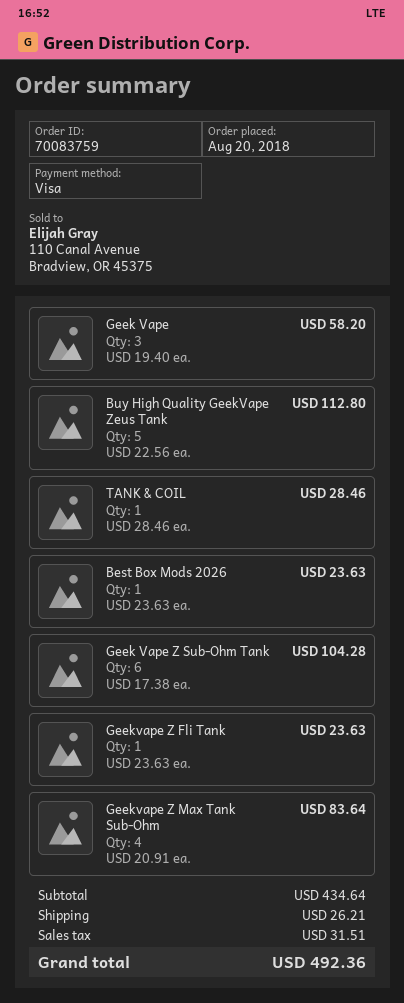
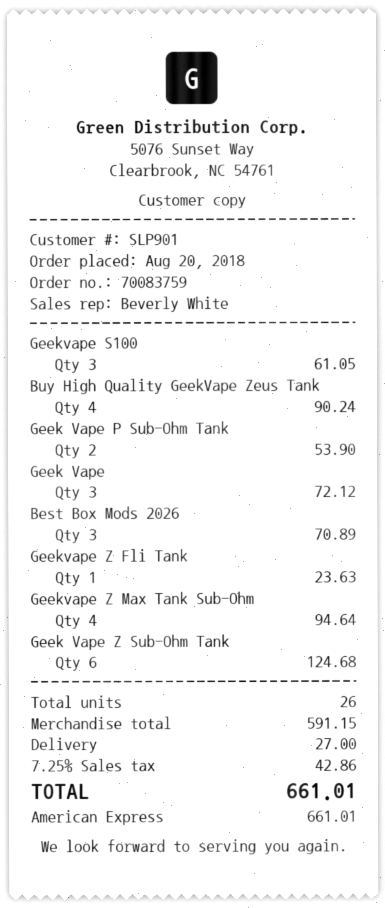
payment method: Visa -> American Express
Geek Vape: 3 for 58.20 -> 3 for 72.12
Buy High Quality GeekVape Zeus Tank: 5 for 112.80 -> 4 for 90.24
TANK & COIL: 1 for 28.46 -> none
Best Box Mods 2026: 1 for 23.63 -> 3 for 70.89
Geek Vape Z Sub-Ohm Tank: 6 for 104.28 -> 6 for 124.68
Geekvape Z Max Tank Sub-Ohm: 4 for 83.64 -> 4 for 94.64
Geekvape S100: none -> 3 for 61.05
Geek Vape P Sub-Ohm Tank: none -> 2 for 53.90
subtotal: 434.64 -> 591.15
shipping: 26.21 -> 27.00
tax: 31.51 -> 42.86
total: 492.36 -> 661.01

